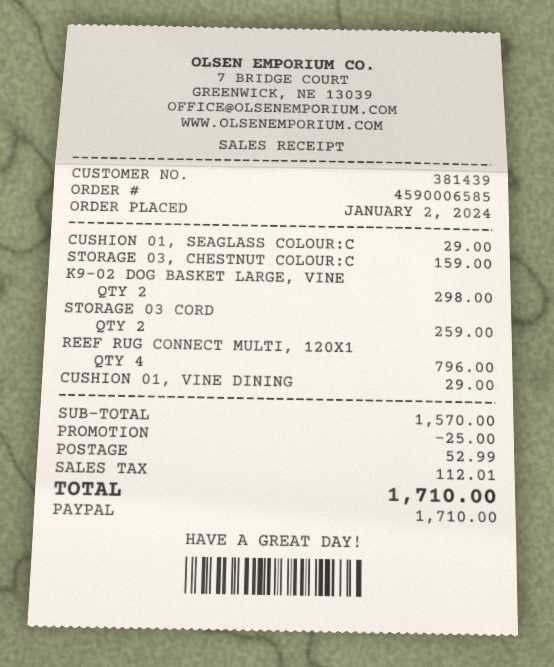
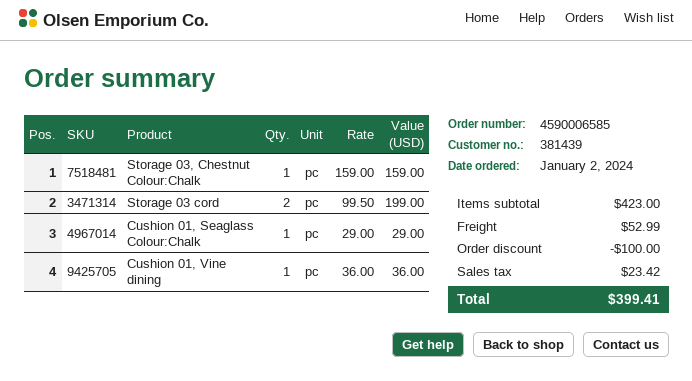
K9-02 DOG BASKET LARGE, VINE: 2 for 298.00 -> none
STORAGE 03 CORD: 2 for 259.00 -> 2 for 199.00
REEF RUG CONNECT MULTI, 120X1: 4 for 796.00 -> none
CUSHION 01, VINE DINING: 1 for 29.00 -> 1 for 36.00
subtotal: 1570.00 -> 423.00
discount: 25.00 -> 100.00
tax: 112.01 -> 23.42
total: 1710.00 -> 399.41

